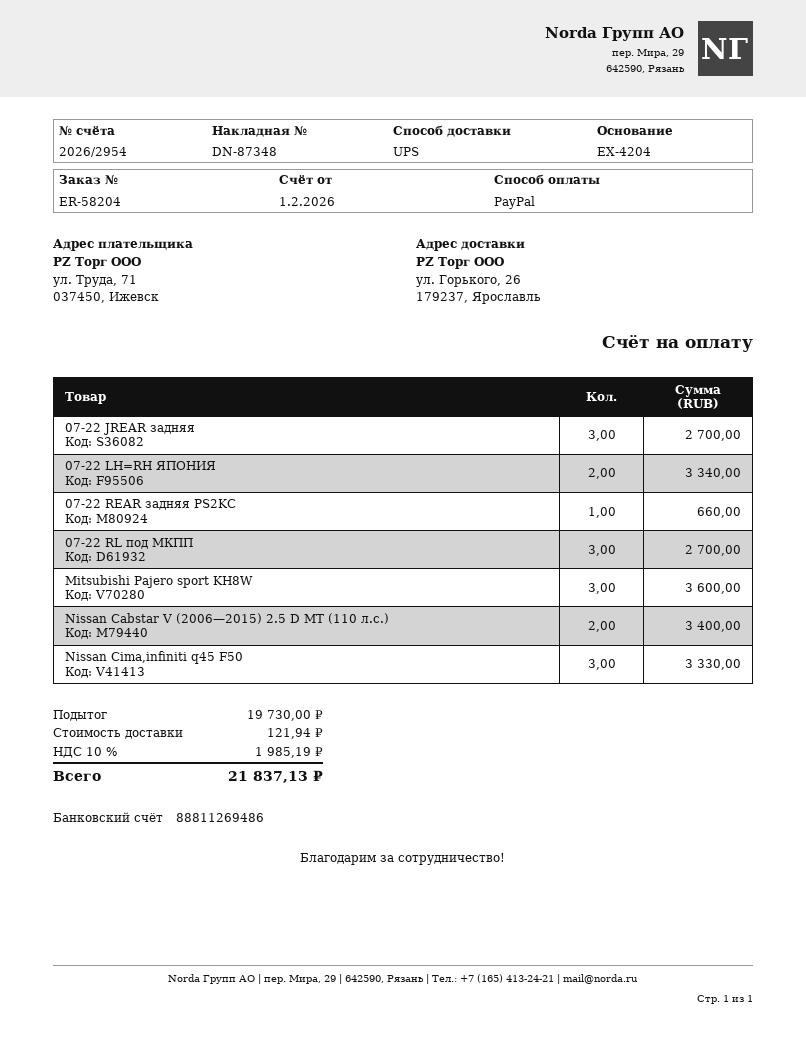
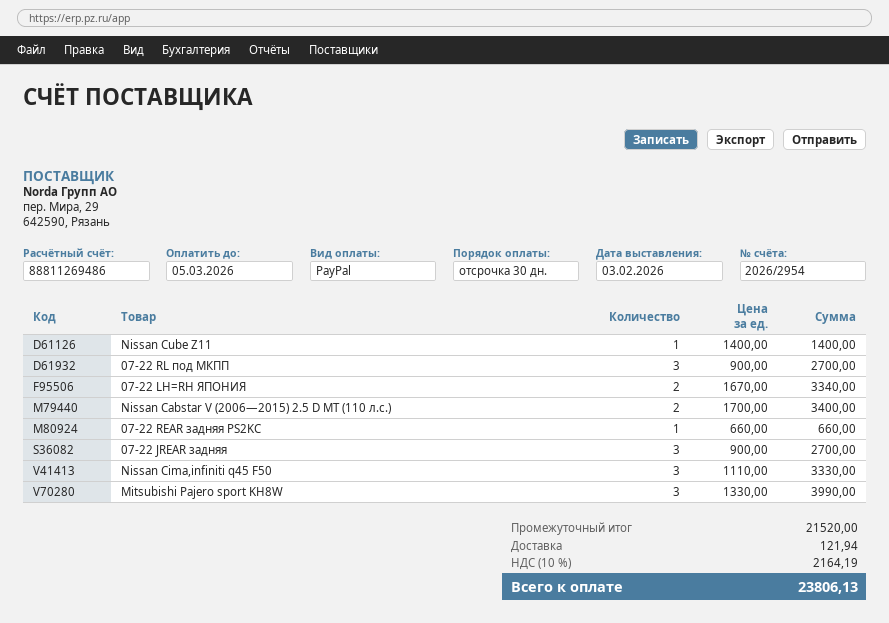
invoice date: 2026-02-01 -> 2026-02-03
Mitsubishi Pajero sport KH8W: 3 for 3600.00 -> 3 for 3990.00
Nissan Cube Z11: none -> 1 for 1400.00
subtotal: 19730.00 -> 21520.00
tax: 10% = 1985.19 -> 10% = 2164.19
total: 21837.13 -> 23806.13

